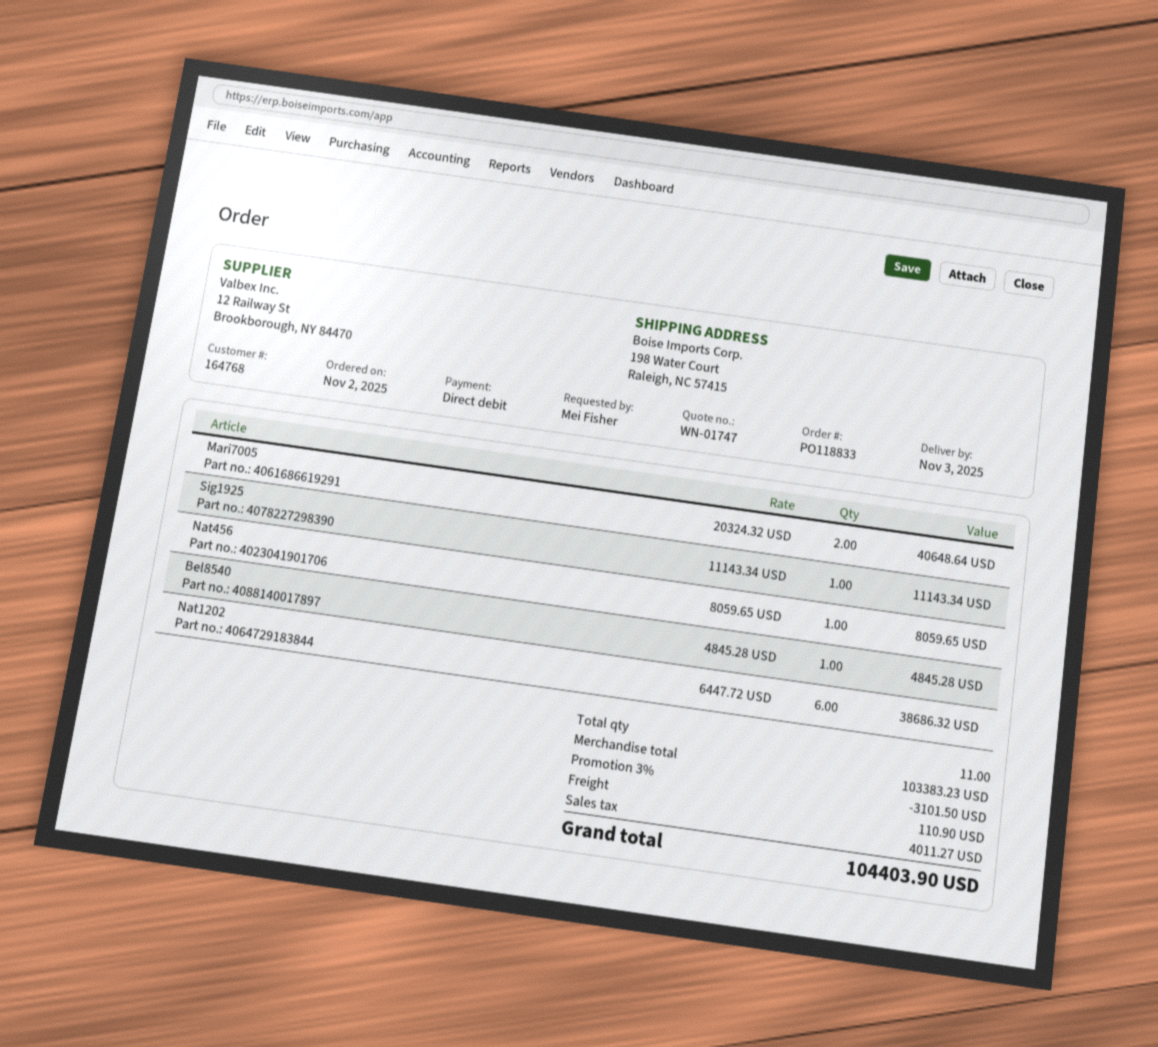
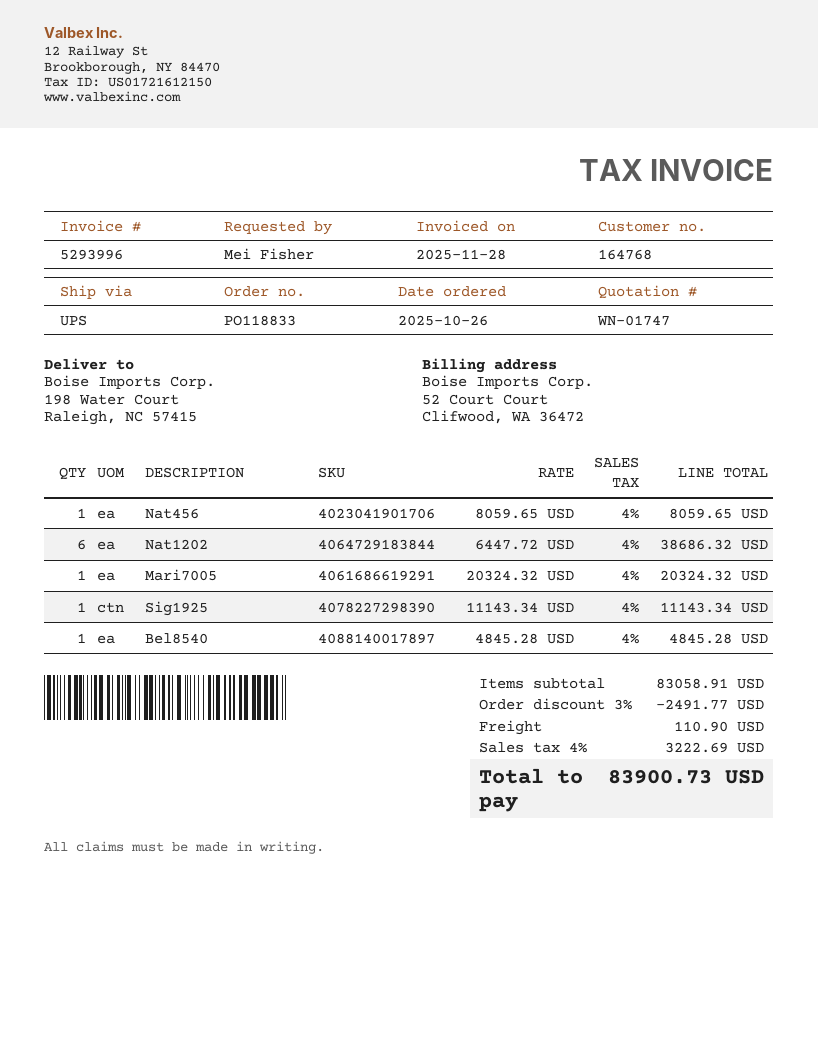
order date: 2025-11-02 -> 2025-10-26
Mari7005: 2 x 20324.32 = 40648.64 -> 1 x 20324.32 = 20324.32
subtotal: 103383.23 -> 83058.91
discount: 3% = 3101.50 -> 3% = 2491.77
tax: 4011.27 -> 3222.69
total: 104403.90 -> 83900.73

